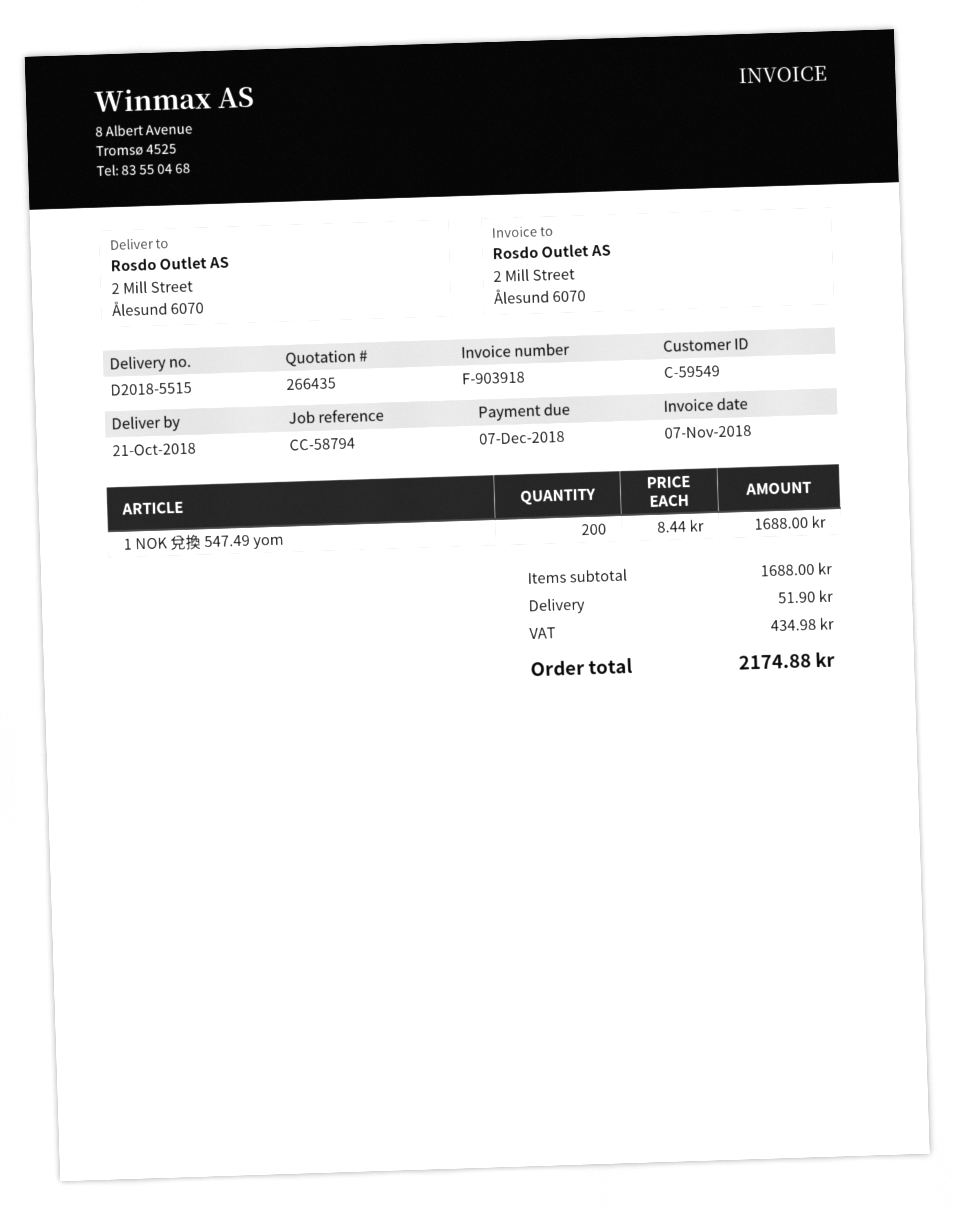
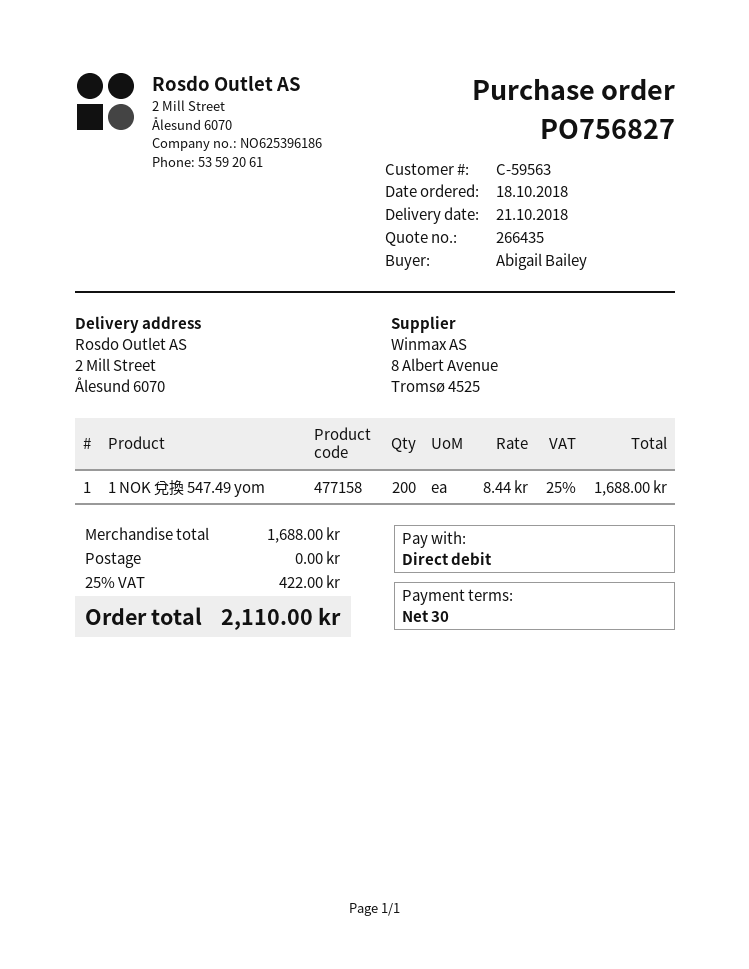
customer number: C-59549 -> C-59563
shipping: 51.90 -> 0.00
tax: 434.98 -> 422.00
total: 2174.88 -> 2110.00

